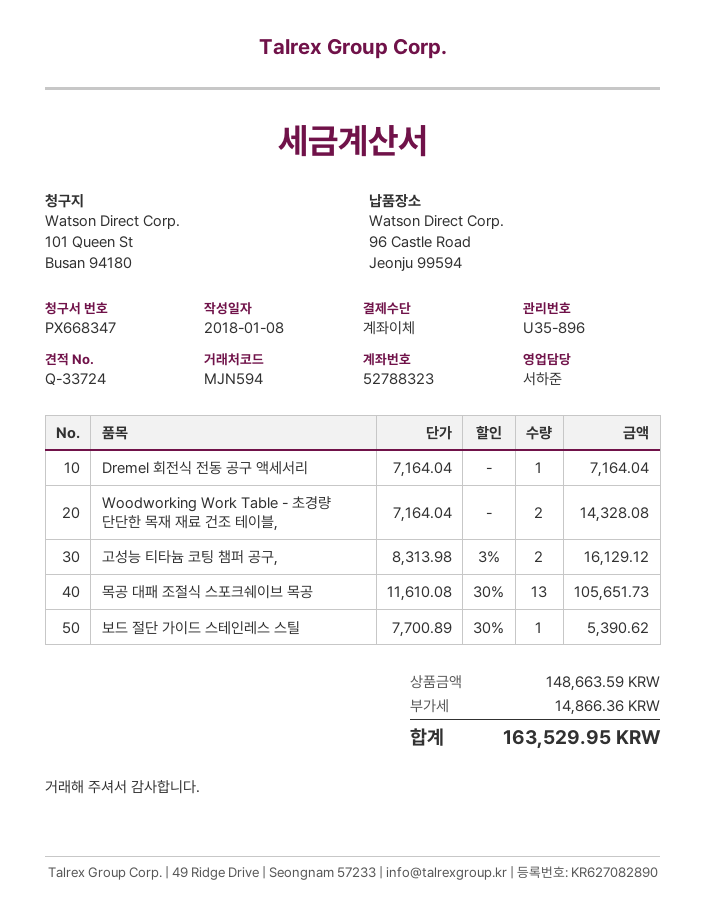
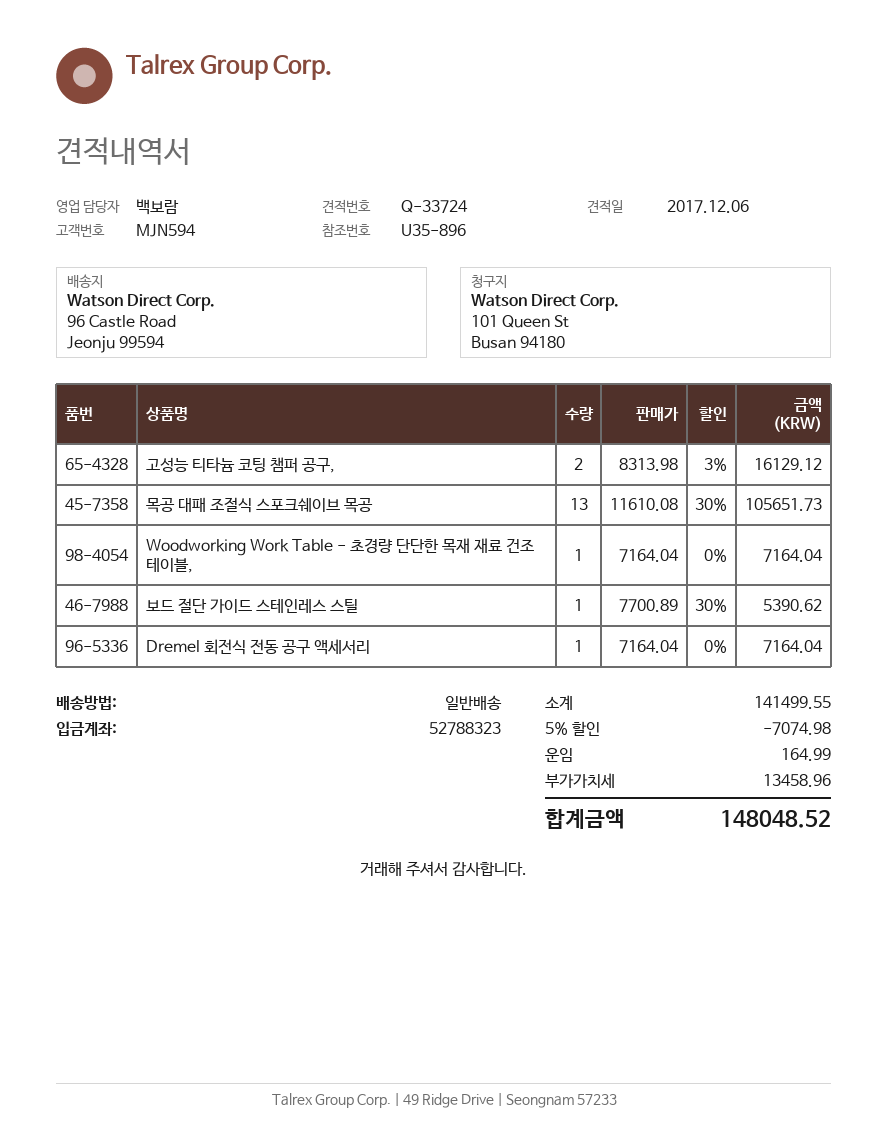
sales rep: 서하준 -> 백보람
Woodworking Work Table - 초경량 단단한 목재 재료 건조 테이블,: 2 x 7164.04 = 14328.08 -> 1 x 7164.04 = 7164.04
subtotal: 148663.59 -> 141499.55
discount: none -> 5% = 7074.98
shipping: none -> 164.99
tax: 14866.36 -> 13458.96
total: 163529.95 -> 148048.52

